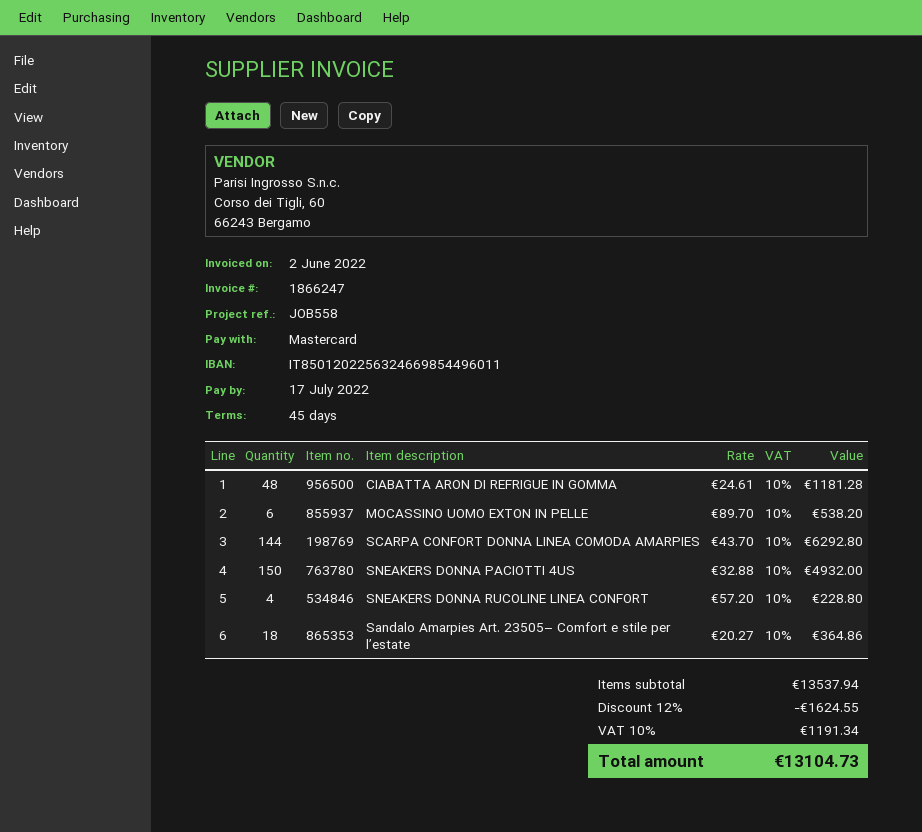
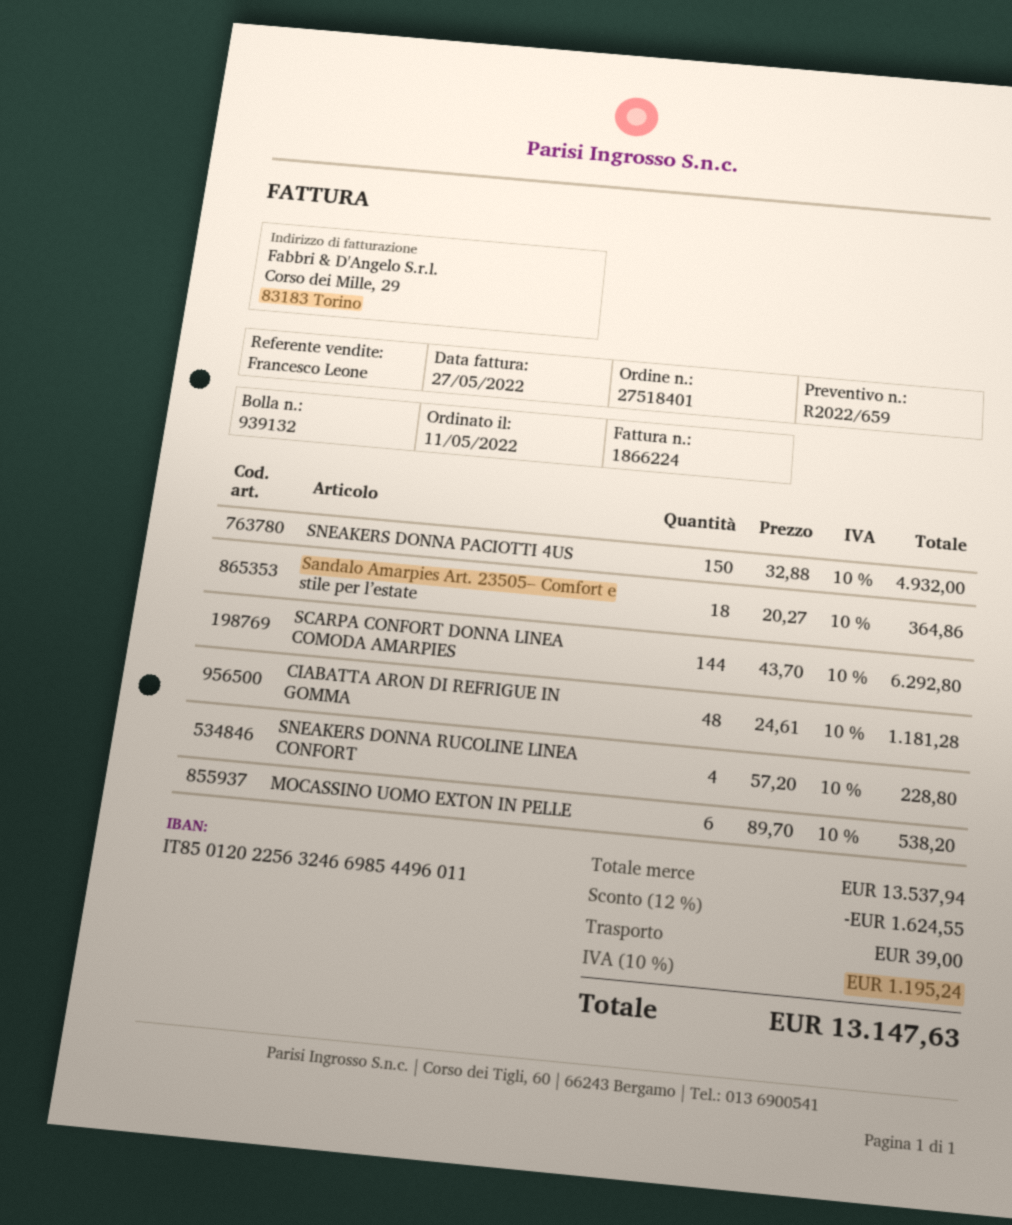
invoice number: 1866247 -> 1866224
invoice date: 2022-06-02 -> 2022-05-27
shipping: none -> 39.00
tax: 10% = 1191.34 -> 10% = 1195.24
total: 13104.73 -> 13147.63

